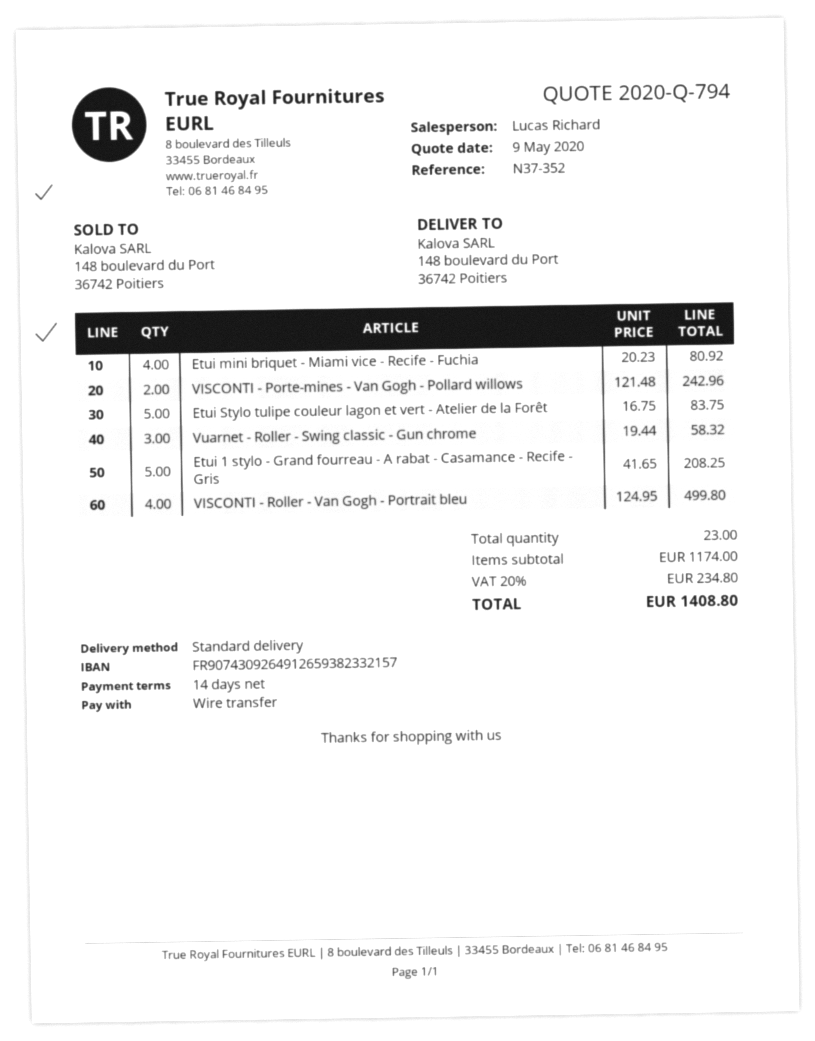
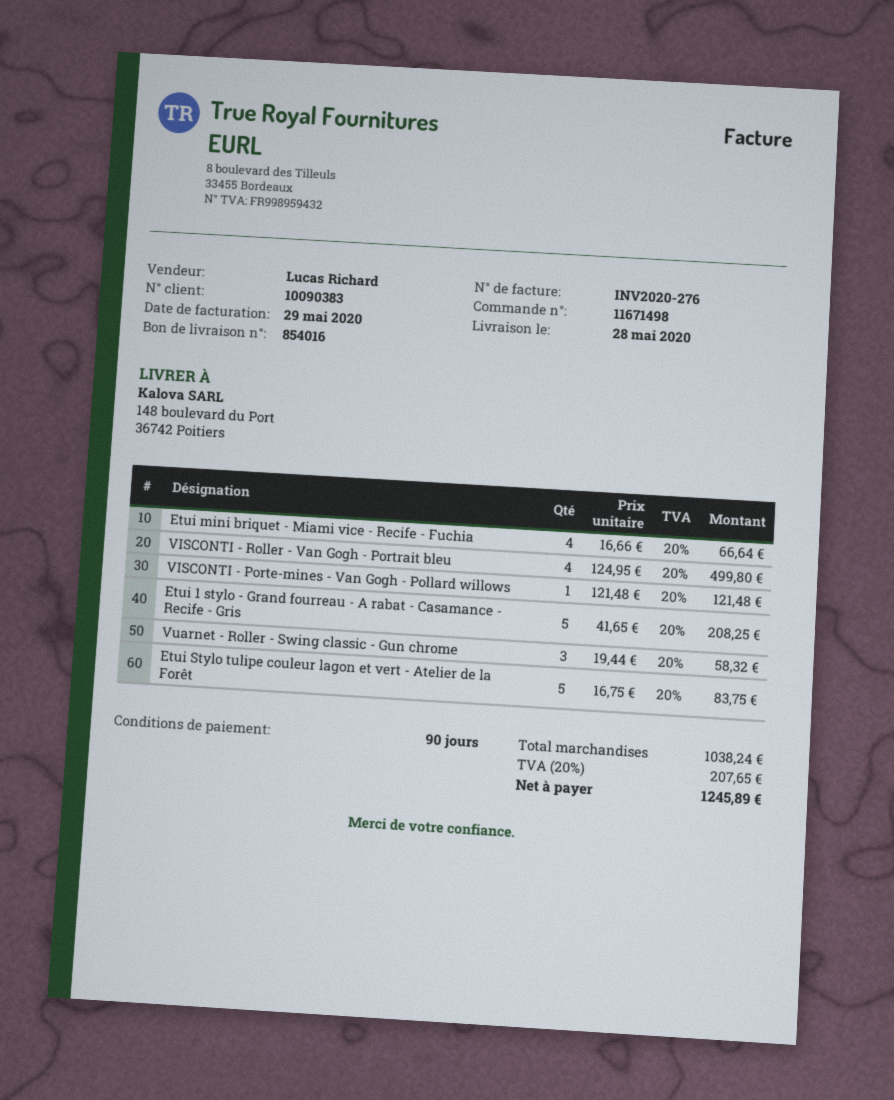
payment terms: 14 days -> 90 days
Etui mini briquet - Miami vice - Recife - Fuchia: 4 x 20.23 = 80.92 -> 4 x 16.66 = 66.64
VISCONTI - Porte-mines - Van Gogh - Pollard willows: 2 x 121.48 = 242.96 -> 1 x 121.48 = 121.48
subtotal: 1174.00 -> 1038.24
tax: 20% = 234.80 -> 20% = 207.65
total: 1408.80 -> 1245.89

